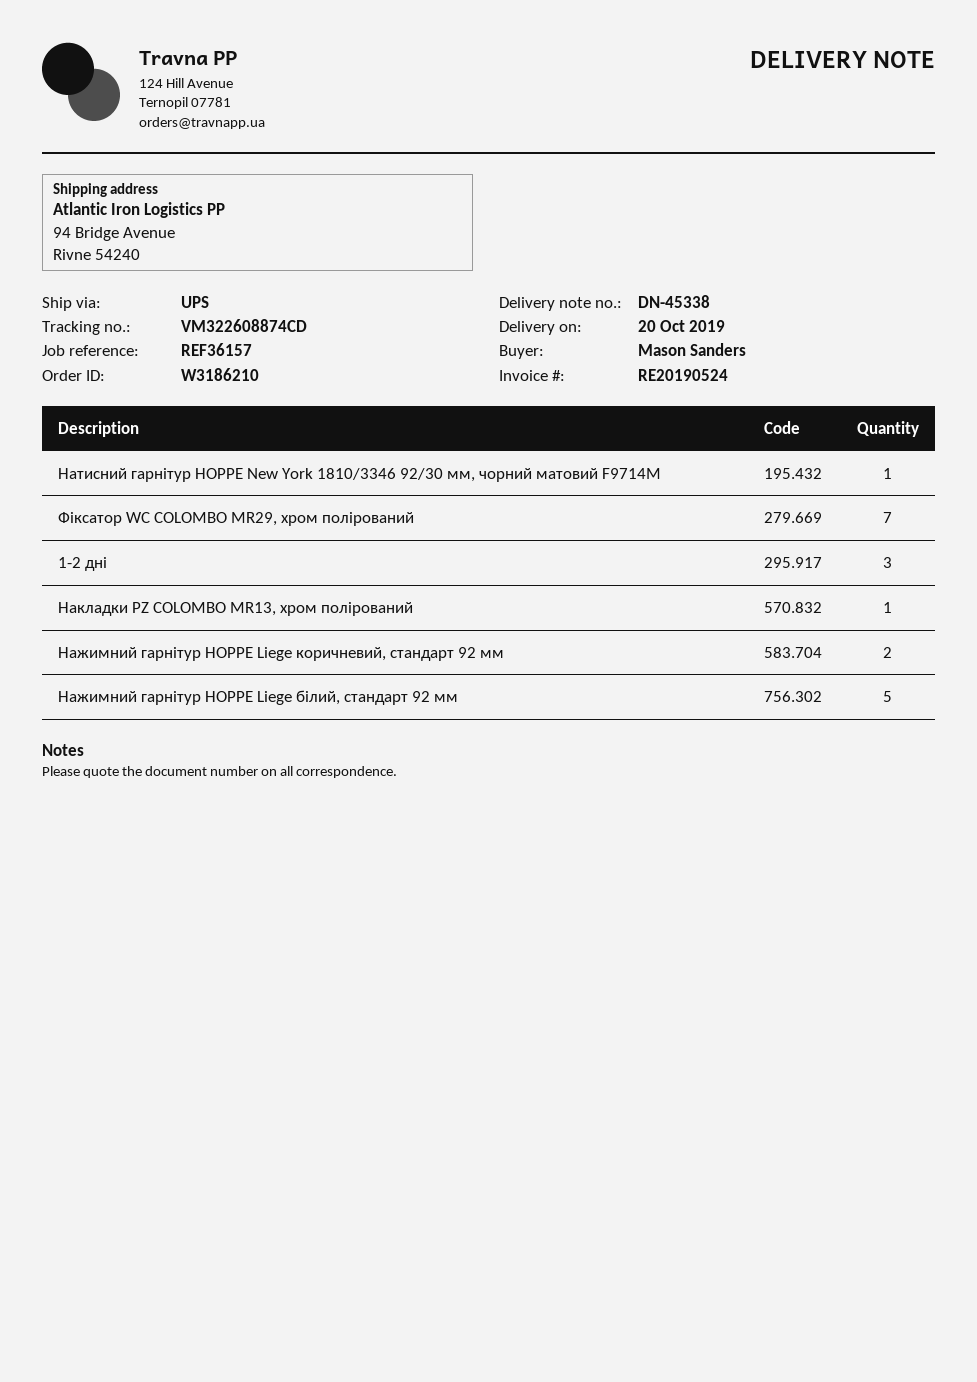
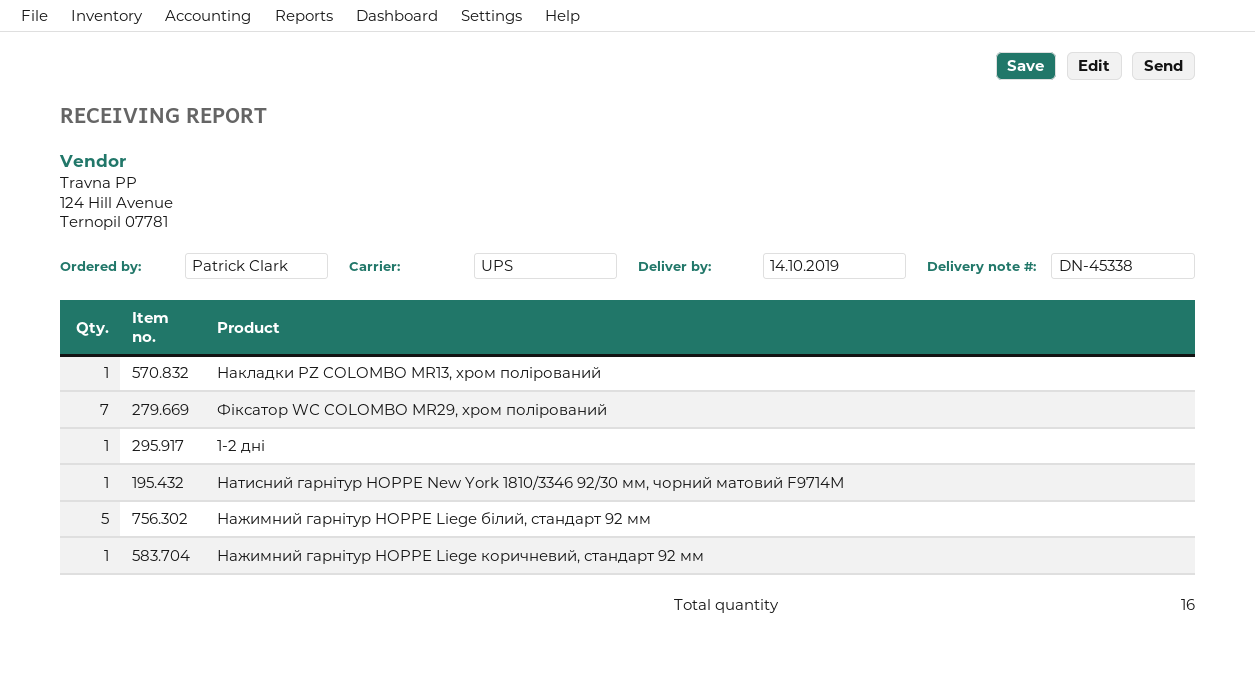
delivery date: 2019-10-20 -> 2019-10-14
ordered by: Mason Sanders -> Patrick Clark
1-2 дні: 3 -> 1
Нажимний гарнітур HOPPE Liege коричневий, стандарт 92 мм: 2 -> 1

